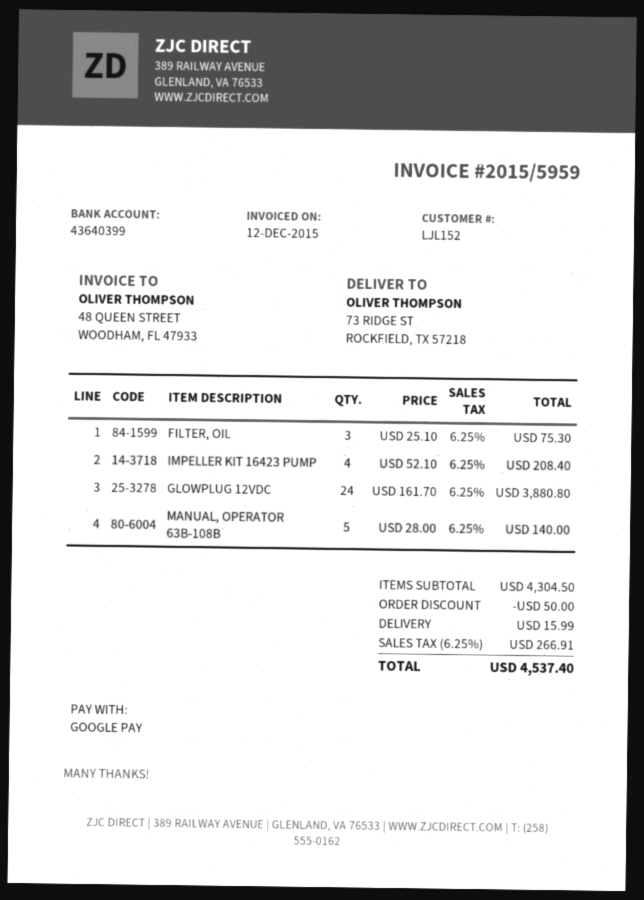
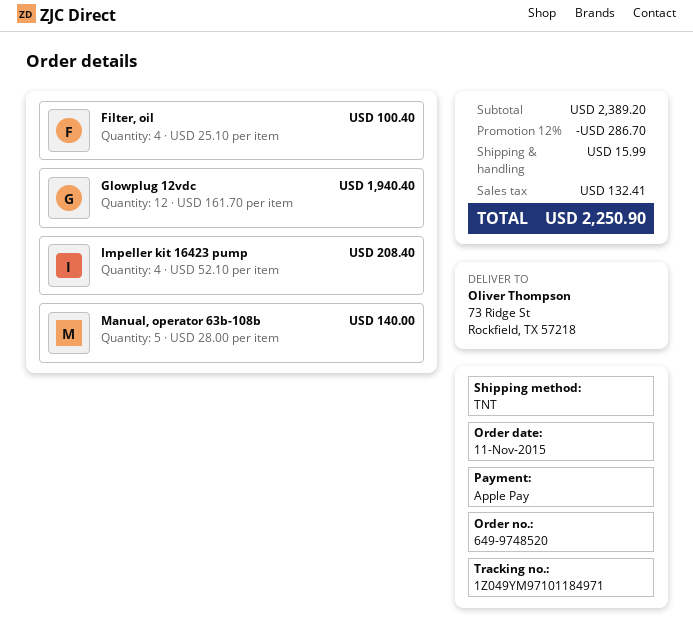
payment method: Google Pay -> Apple Pay
FILTER, OIL: 3 x 25.10 = 75.30 -> 4 x 25.10 = 100.40
GLOWPLUG 12VDC: 24 x 161.70 = 3880.80 -> 12 x 161.70 = 1940.40
subtotal: 4304.50 -> 2389.20
discount: 50.00 -> 286.70
tax: 266.91 -> 132.41
total: 4537.40 -> 2250.90

